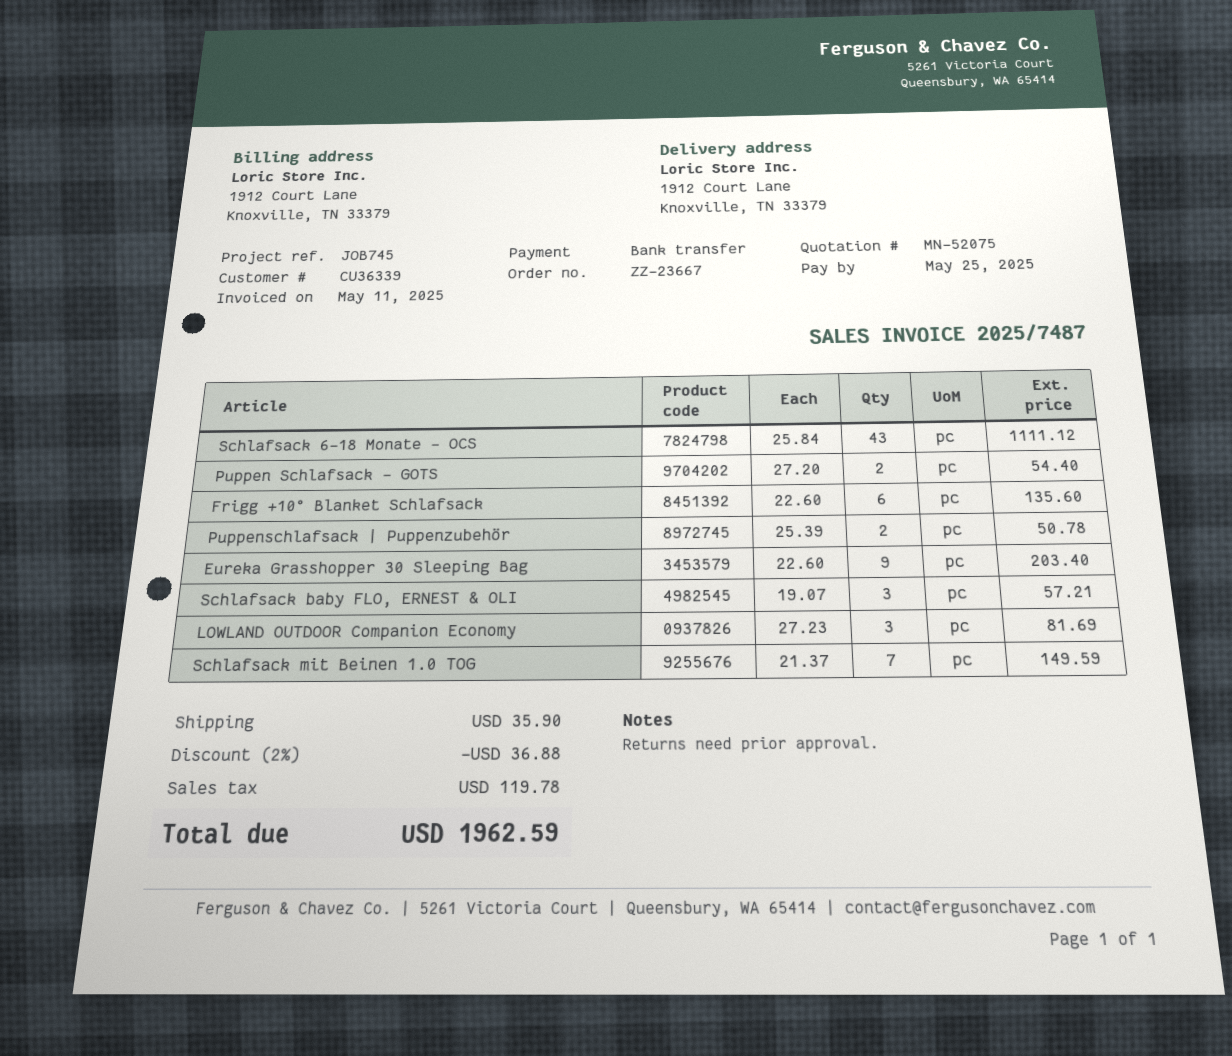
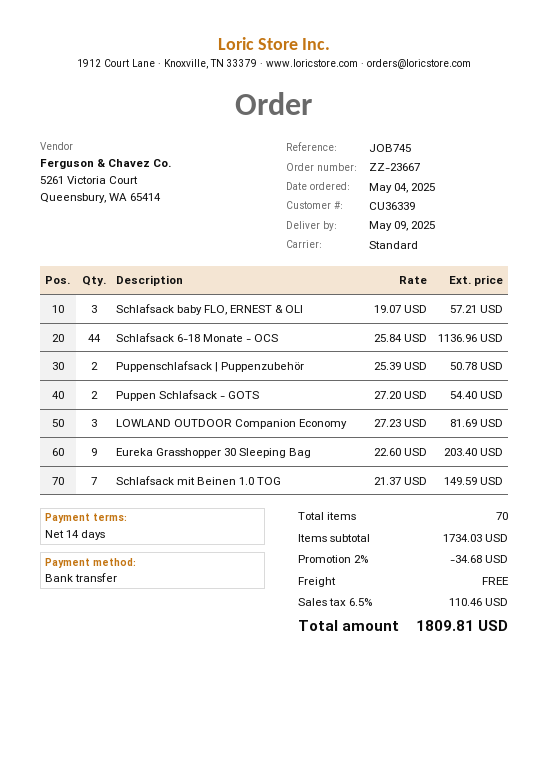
Schlafsack 6-18 Monate - OCS: 43 x 25.84 = 1111.12 -> 44 x 25.84 = 1136.96
Frigg +10° Blanket Schlafsack: 6 x 22.60 = 135.60 -> none
discount: 2% = 36.88 -> 2% = 34.68
shipping: 35.90 -> 0.00
tax: 119.78 -> 110.46
total: 1962.59 -> 1809.81

